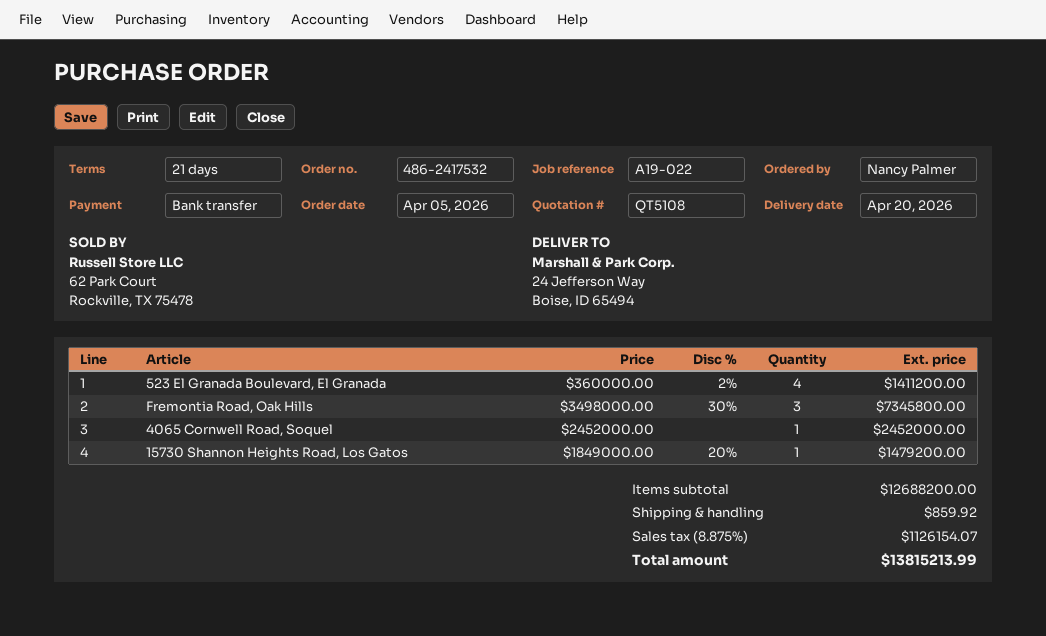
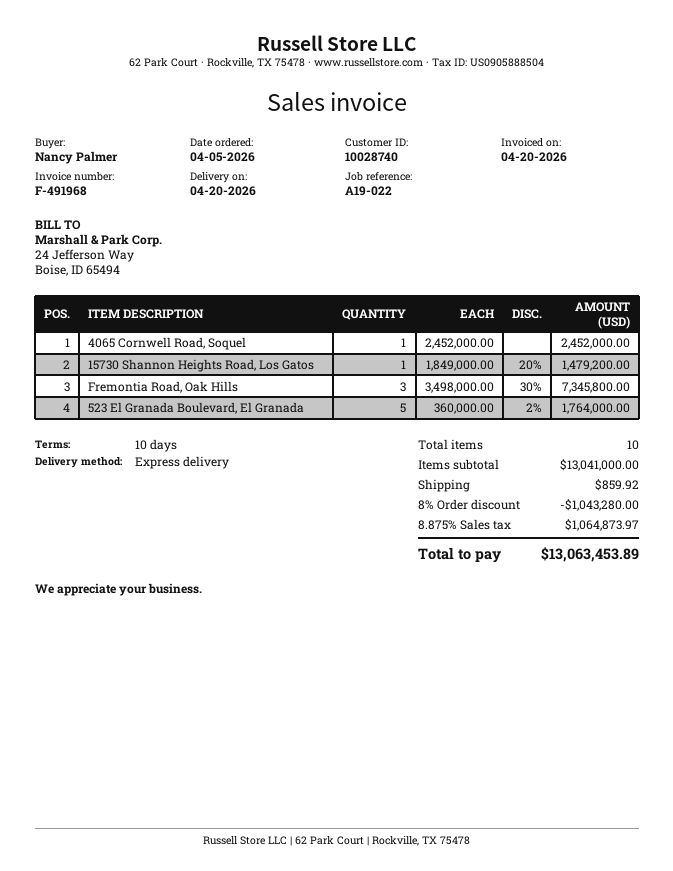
payment terms: 21 days -> 10 days
523 El Granada Boulevard, El Granada: 4 x 360000.00 - 2% = 1411200.00 -> 5 x 360000.00 - 2% = 1764000.00
subtotal: 12688200.00 -> 13041000.00
discount: none -> 8% = 1043280.00
tax: 8.875% = 1126154.07 -> 8.875% = 1064873.97
total: 13815213.99 -> 13063453.89

